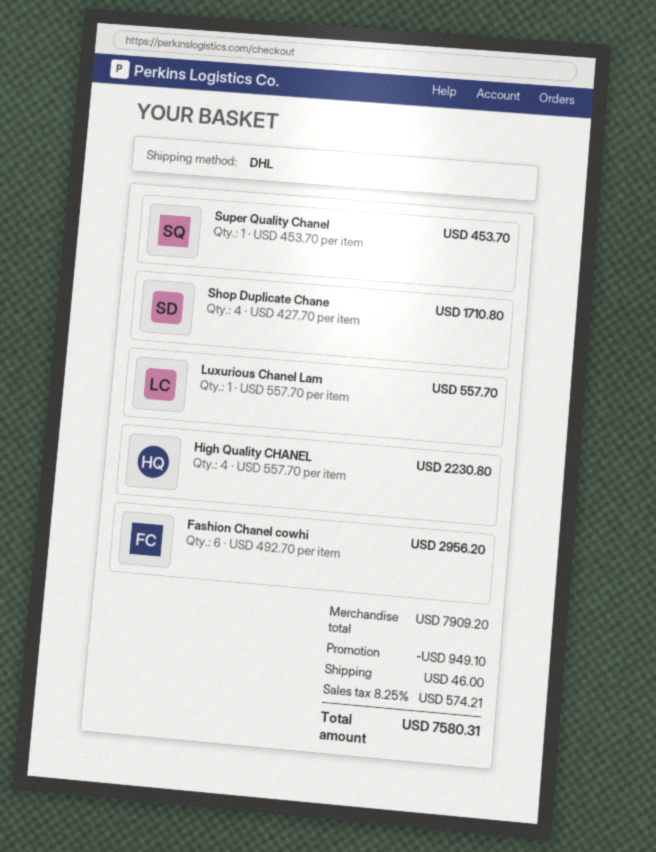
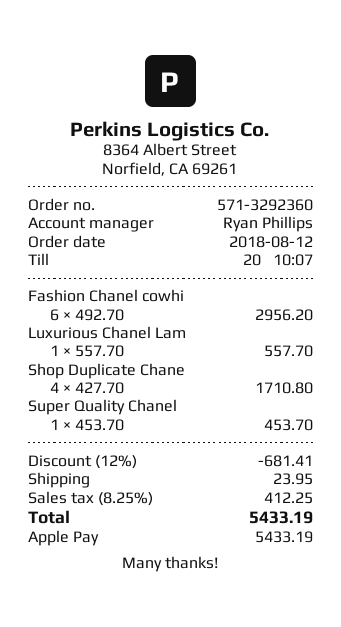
High Quality CHANEL: 4 x 557.70 = 2230.80 -> none
discount: 949.10 -> 681.41
shipping: 46.00 -> 23.95
tax: 8.25% = 574.21 -> 8.25% = 412.25
total: 7580.31 -> 5433.19

